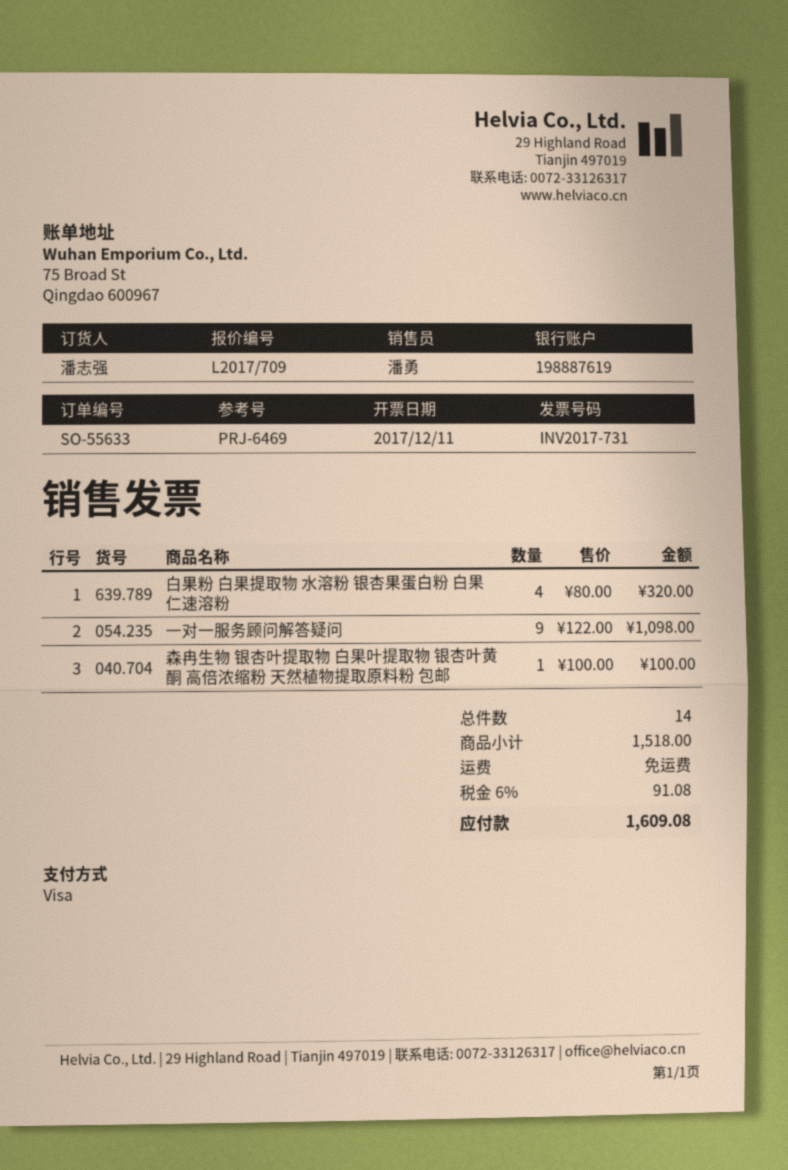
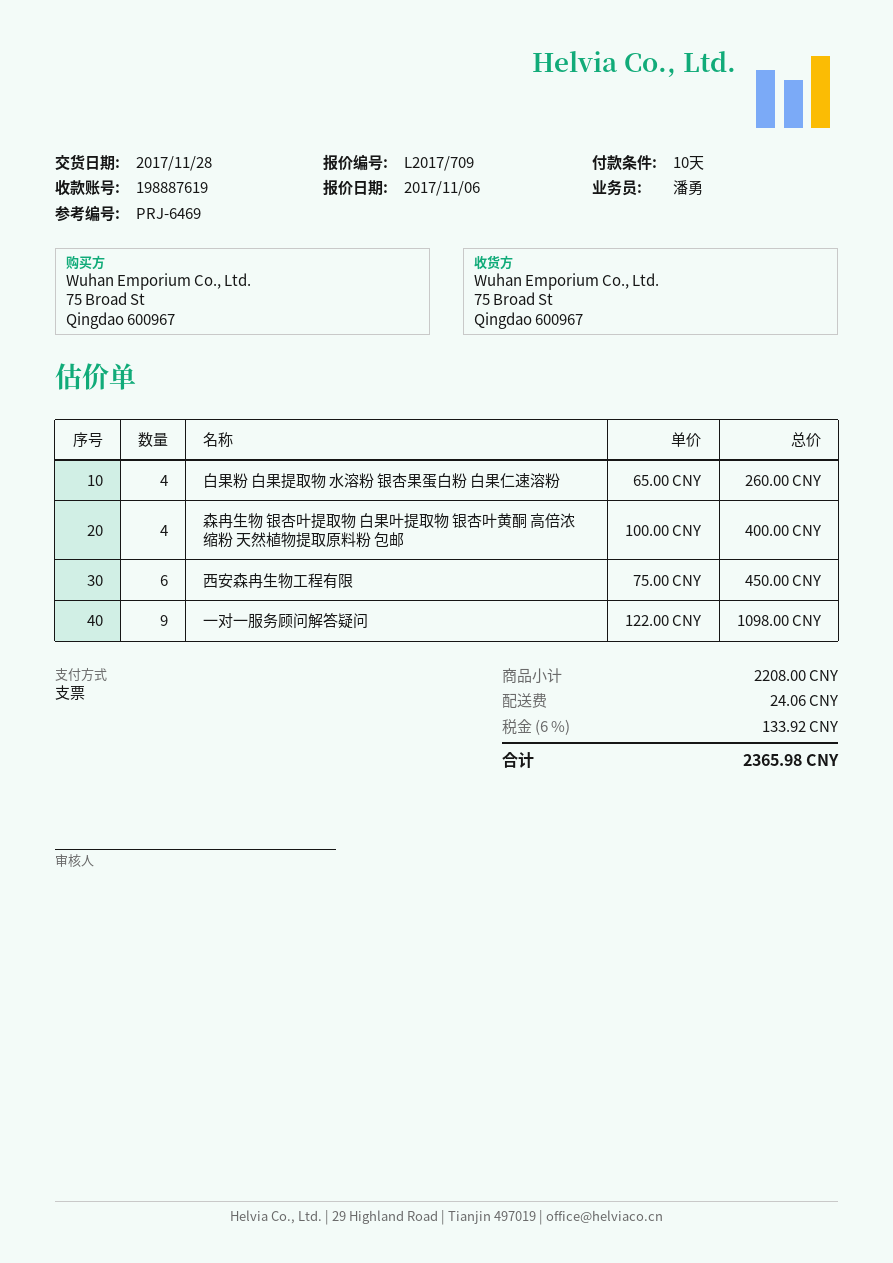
payment method: Visa -> cheque
白果粉 白果提取物 水溶粉 银杏果蛋白粉 白果仁速溶粉: 4 x 80.00 = 320.00 -> 4 x 65.00 = 260.00
森冉生物 银杏叶提取物 白果叶提取物 银杏叶黄酮 高倍浓缩粉 天然植物提取原料粉 包邮: 1 x 100.00 = 100.00 -> 4 x 100.00 = 400.00
西安森冉生物工程有限: none -> 6 x 75.00 = 450.00
subtotal: 1518.00 -> 2208.00
shipping: 0.00 -> 24.06
tax: 6% = 91.08 -> 6% = 133.92
total: 1609.08 -> 2365.98

